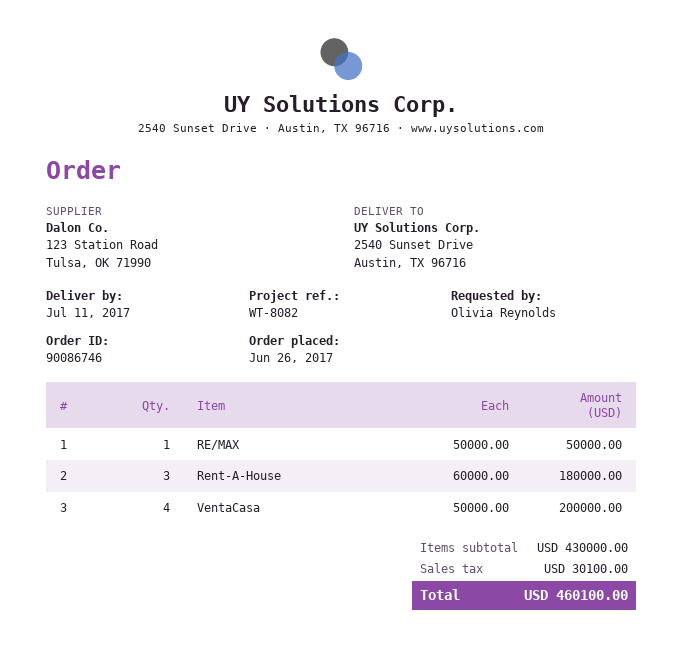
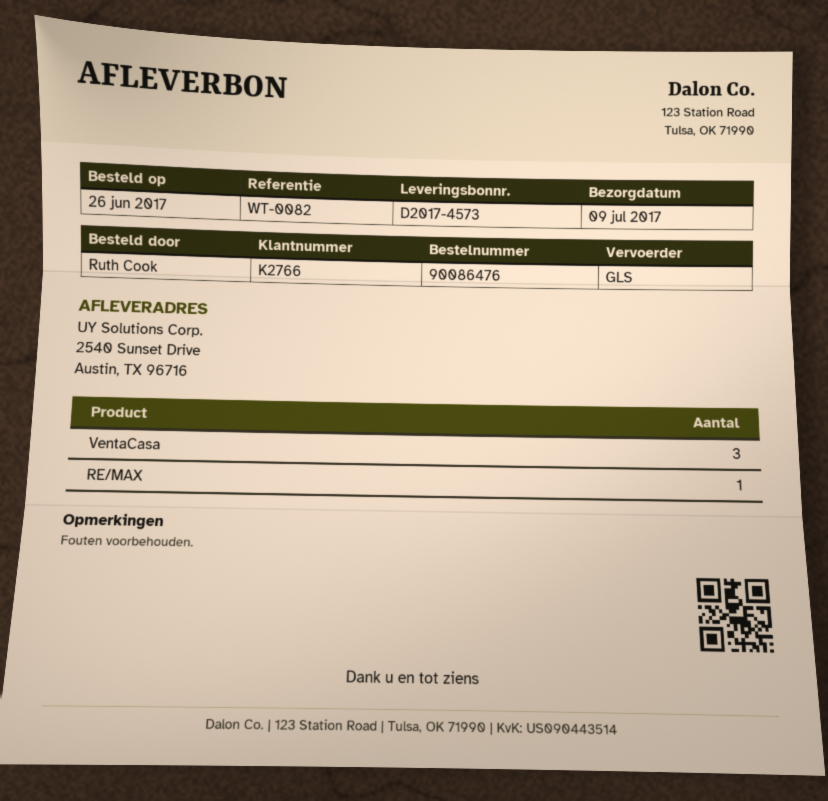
order number: 90086746 -> 90086476
delivery date: 2017-07-11 -> 2017-07-09
reference: WT-8082 -> WT-0082
ordered by: Olivia Reynolds -> Ruth Cook
Rent-A-House: 3 -> none
VentaCasa: 4 -> 3

